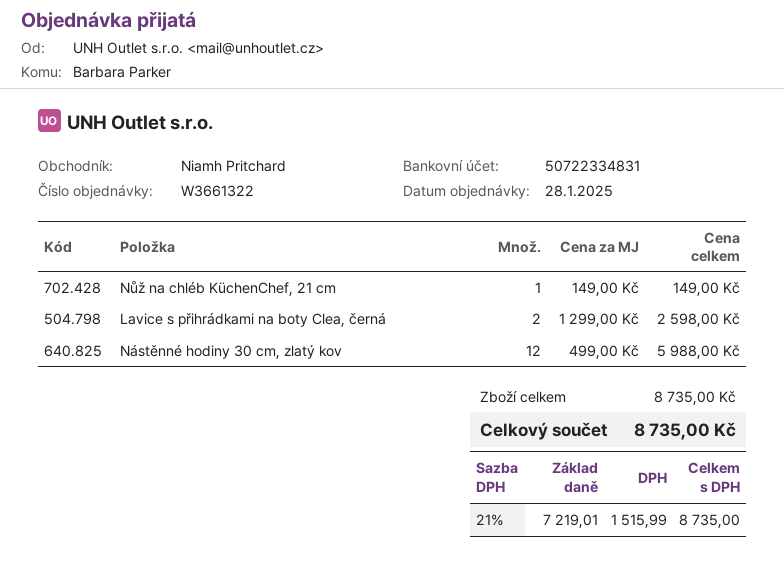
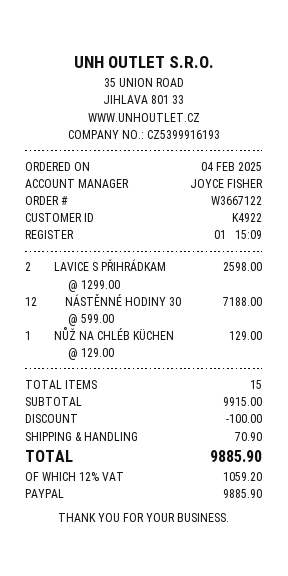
order number: W3661322 -> W3667122
order date: 2025-01-28 -> 2025-02-04
sales rep: Niamh Pritchard -> JOYCE FISHER
Nůž na chléb KüchenChef, 21 cm: 1 x 149.00 = 149.00 -> 1 x 129.00 = 129.00
Nástěnné hodiny 30 cm, zlatý kov: 12 x 499.00 = 5988.00 -> 12 x 599.00 = 7188.00
subtotal: 8735.00 -> 9915.00
discount: none -> 100.00
shipping: none -> 70.90
tax: 21% = 1515.99 -> 12% = 1059.20
total: 8735.00 -> 9885.90

